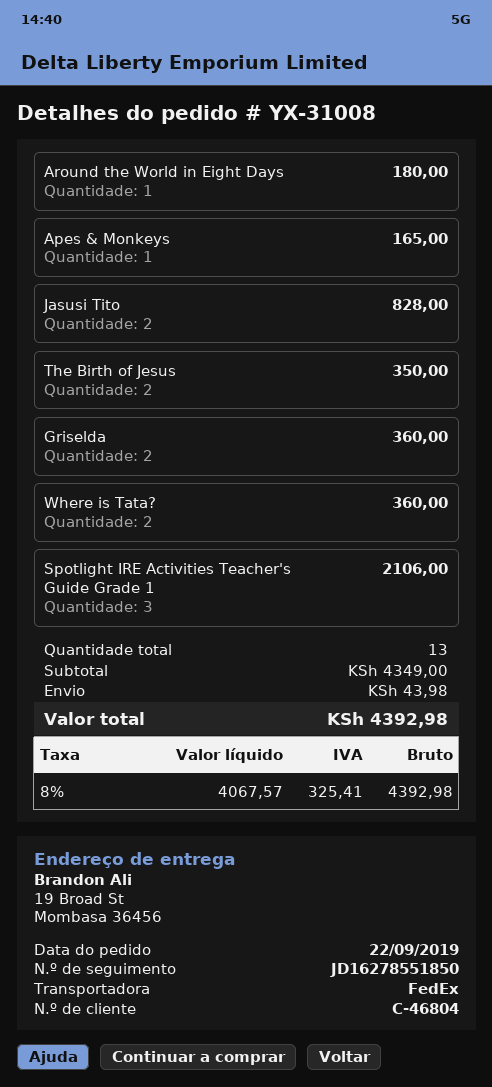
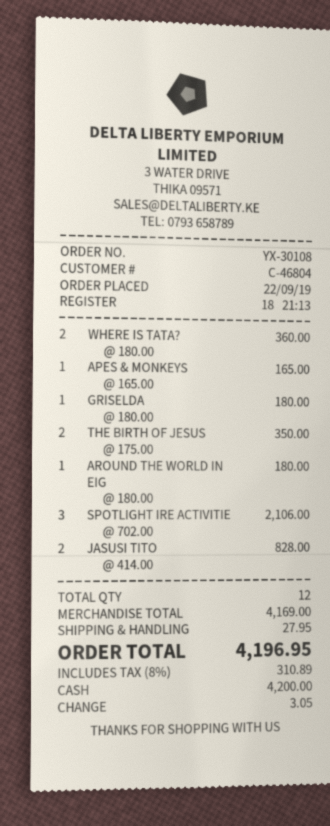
order number: YX-31008 -> YX-30108
Griselda: 2 for 360.00 -> 1 for 180.00
total quantity: 13 -> 12
subtotal: 4349.00 -> 4169.00
shipping: 43.98 -> 27.95
tax: 8% = 325.41 -> 8% = 310.89
total: 4392.98 -> 4196.95

